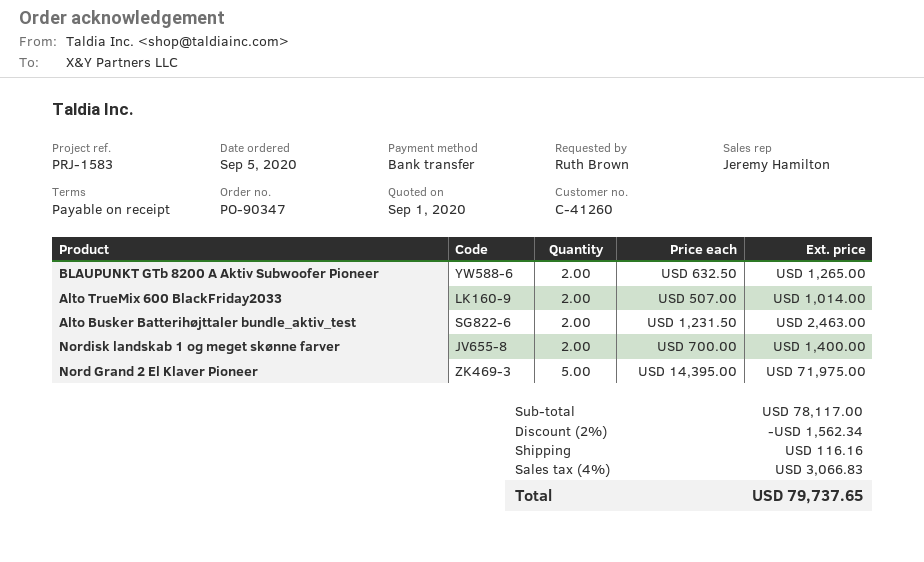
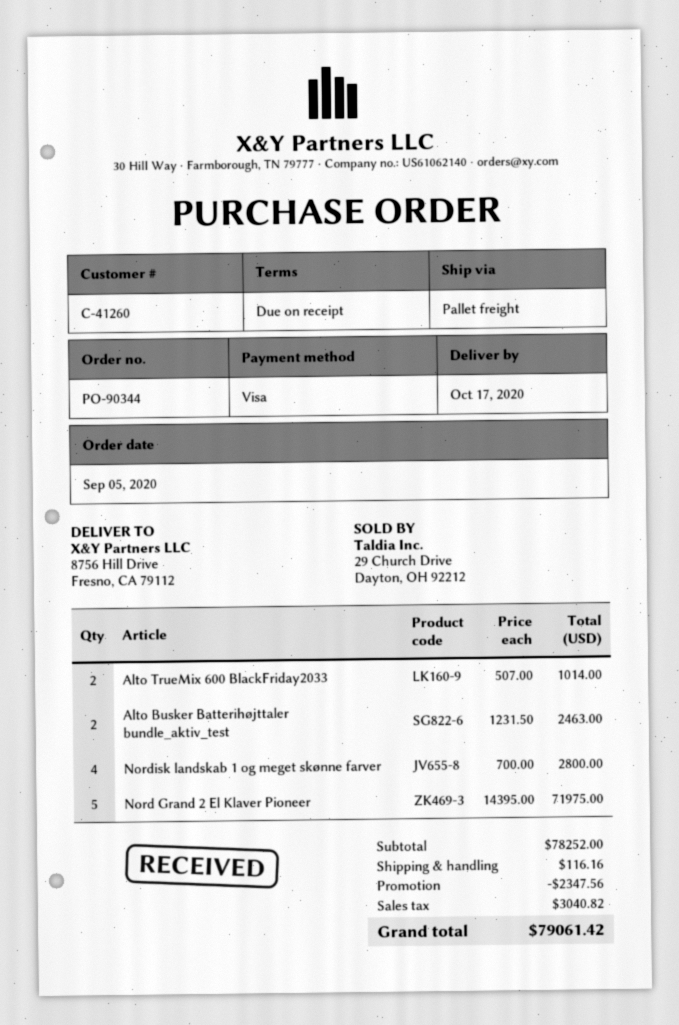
order number: PO-90347 -> PO-90344
payment method: bank transfer -> Visa
BLAUPUNKT GTb 8200 A Aktiv Subwoofer Pioneer: 2 x 632.50 = 1265.00 -> none
Nordisk landskab 1 og meget skønne farver: 2 x 700.00 = 1400.00 -> 4 x 700.00 = 2800.00
subtotal: 78117.00 -> 78252.00
discount: 1562.34 -> 2347.56
tax: 3066.83 -> 3040.82
total: 79737.65 -> 79061.42

